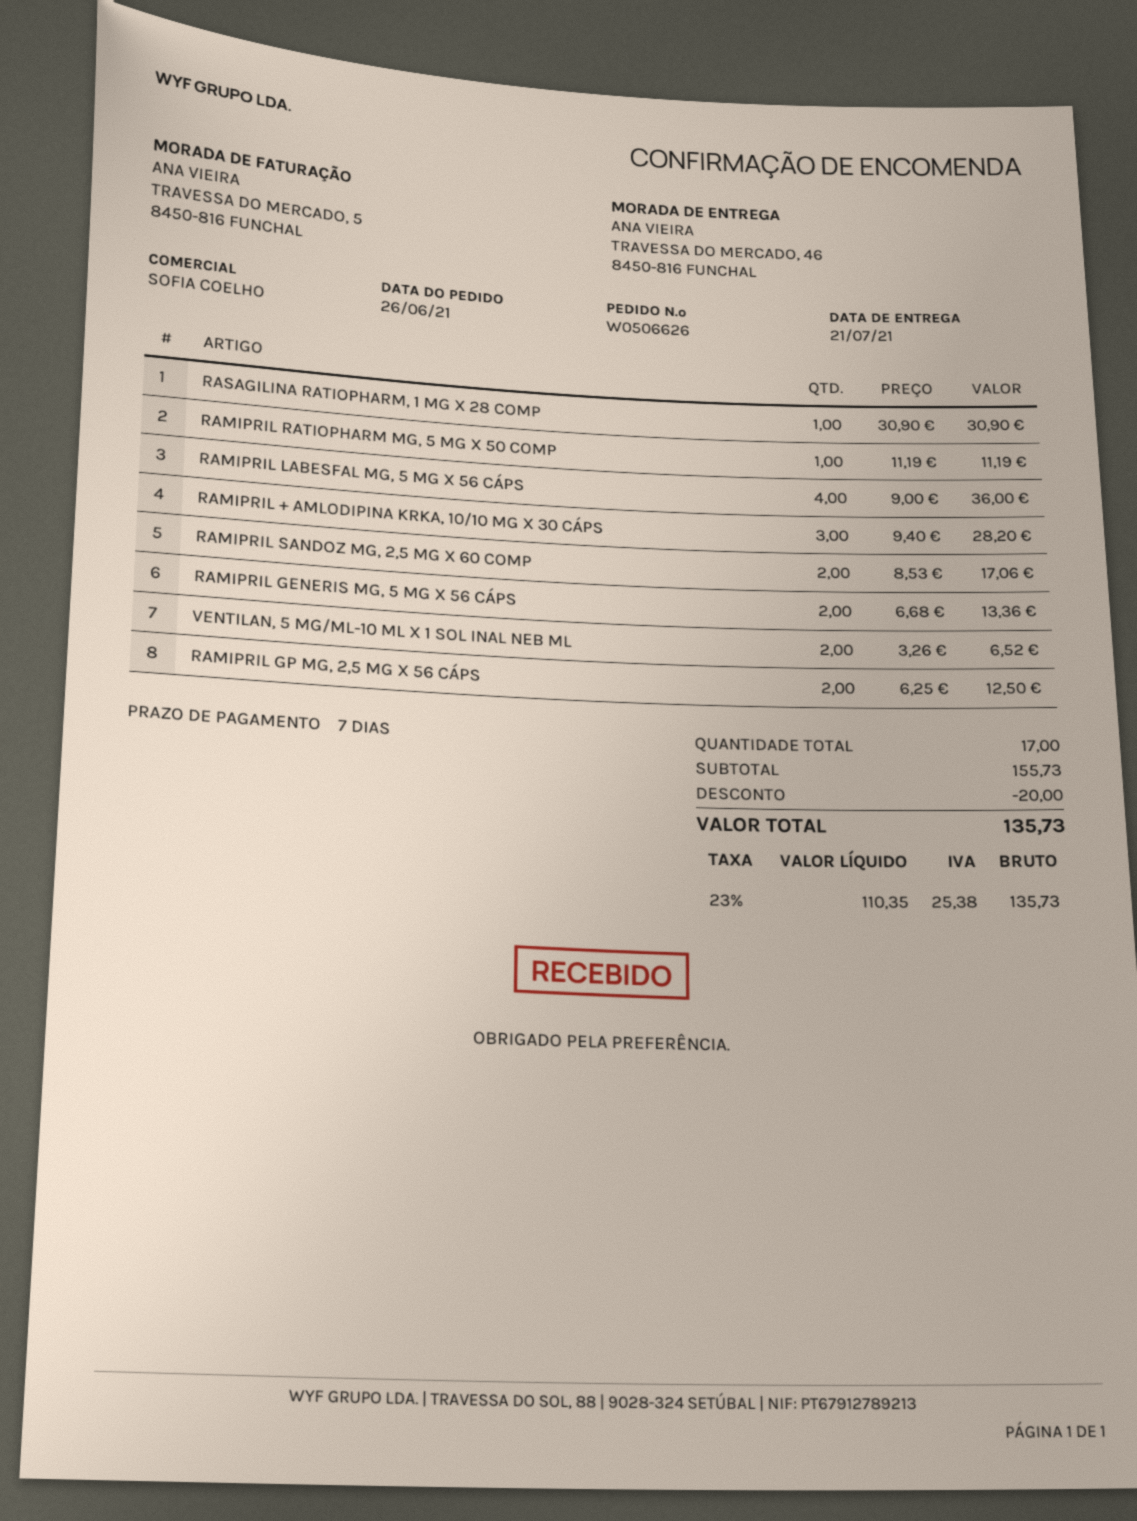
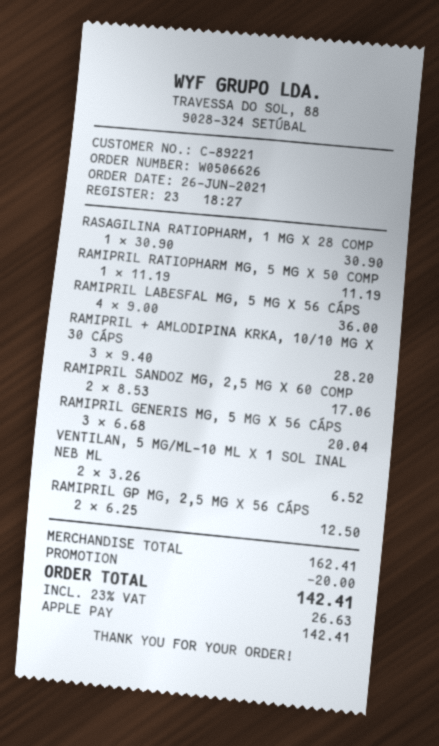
RAMIPRIL GENERIS MG, 5 MG X 56 CÁPS: 2 x 6.68 = 13.36 -> 3 x 6.68 = 20.04
subtotal: 155.73 -> 162.41
tax: 23% = 25.38 -> 23% = 26.63
total: 135.73 -> 142.41

